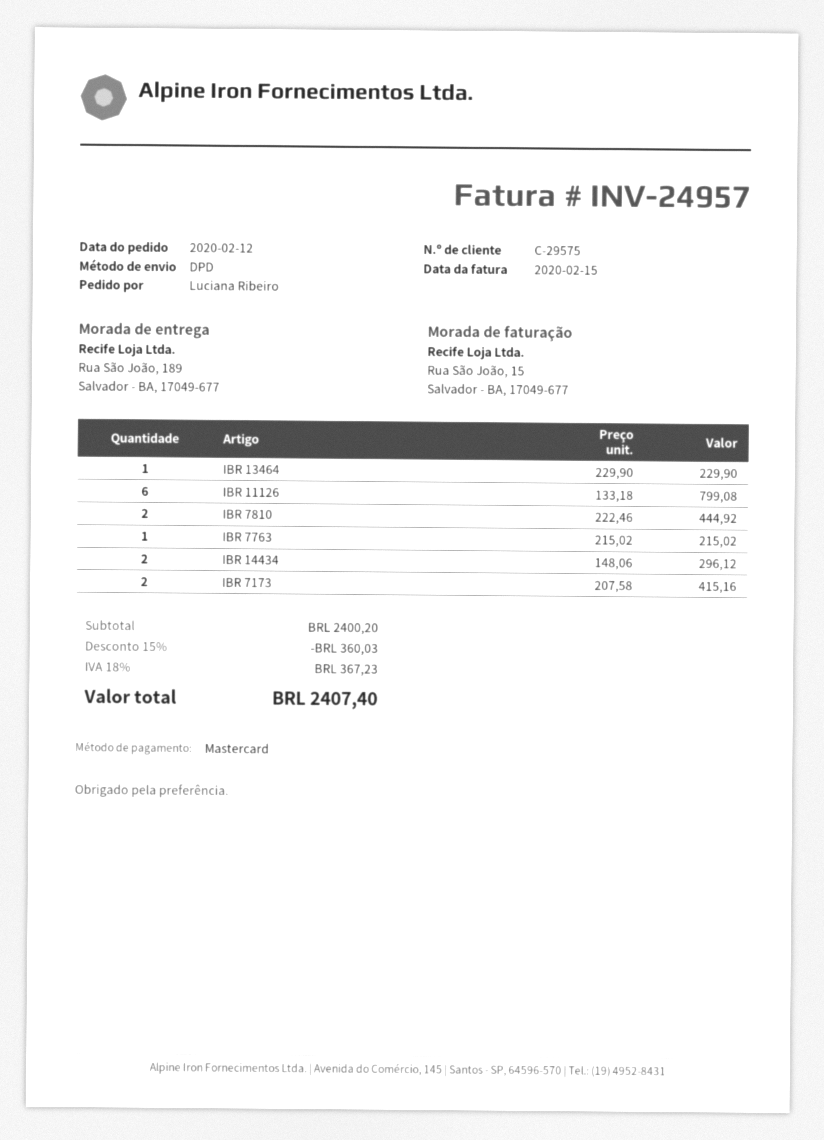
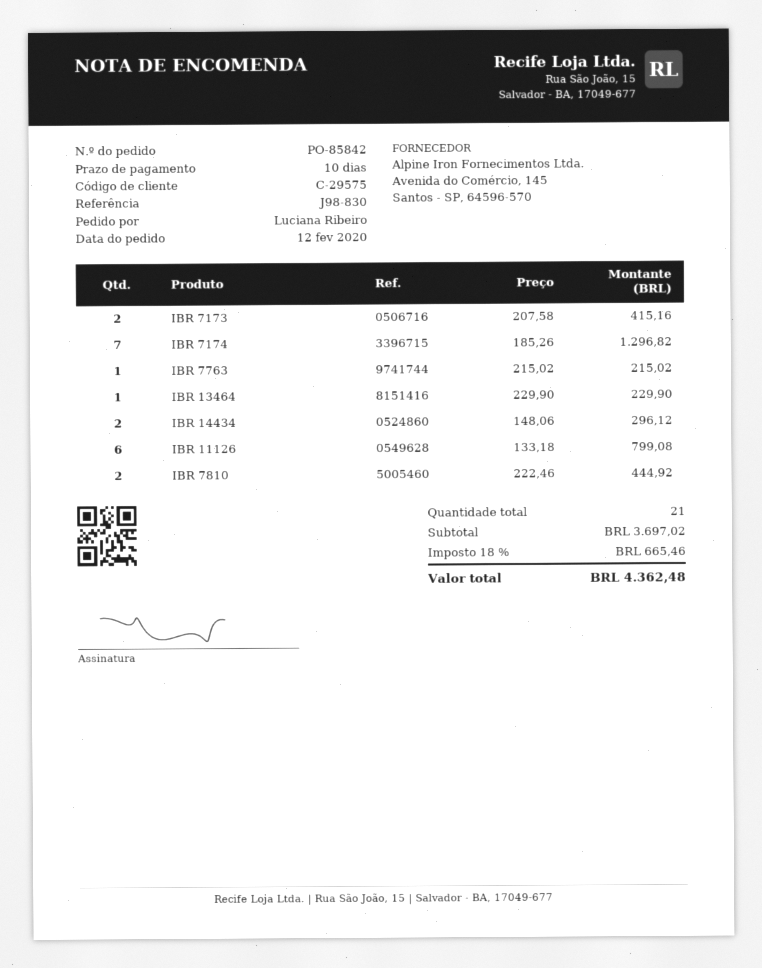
IBR 7174: none -> 7 x 185.26 = 1296.82
subtotal: 2400.20 -> 3697.02
discount: 15% = 360.03 -> none
tax: 18% = 367.23 -> 18% = 665.46
total: 2407.40 -> 4362.48

